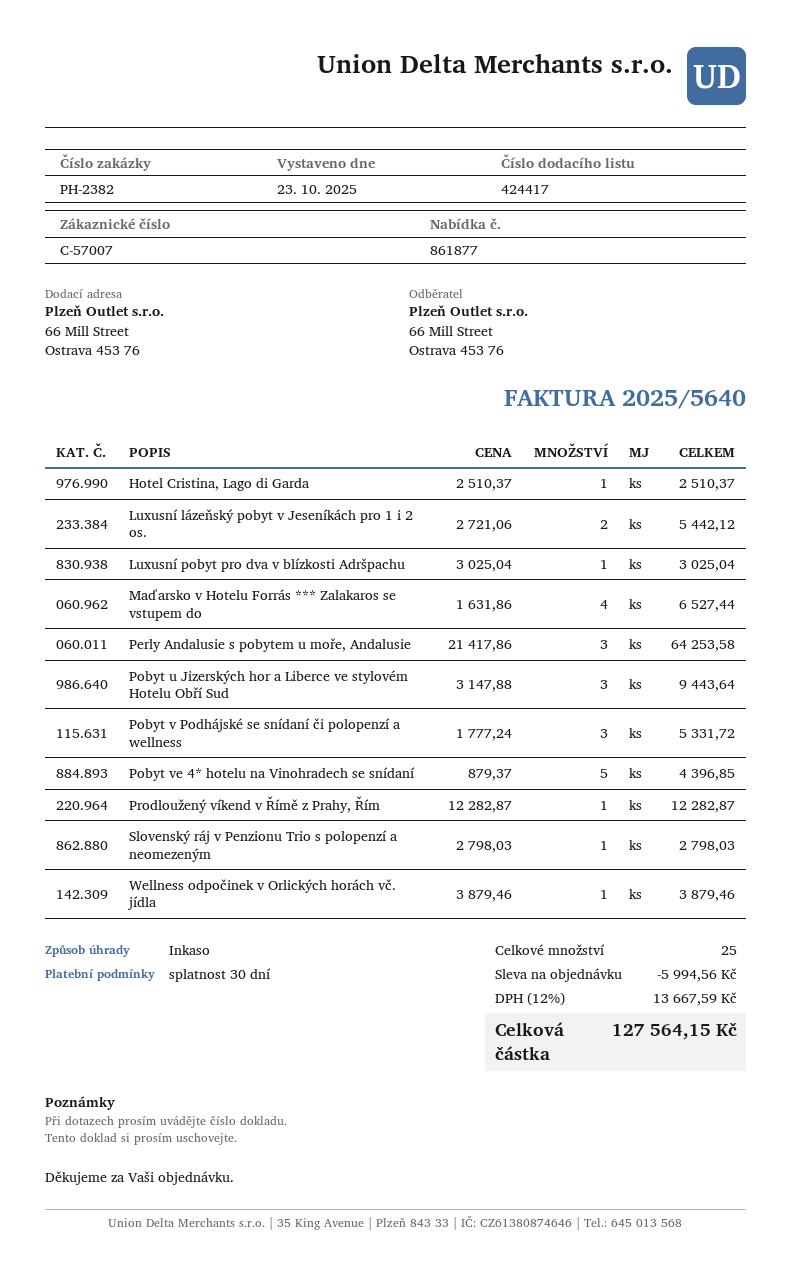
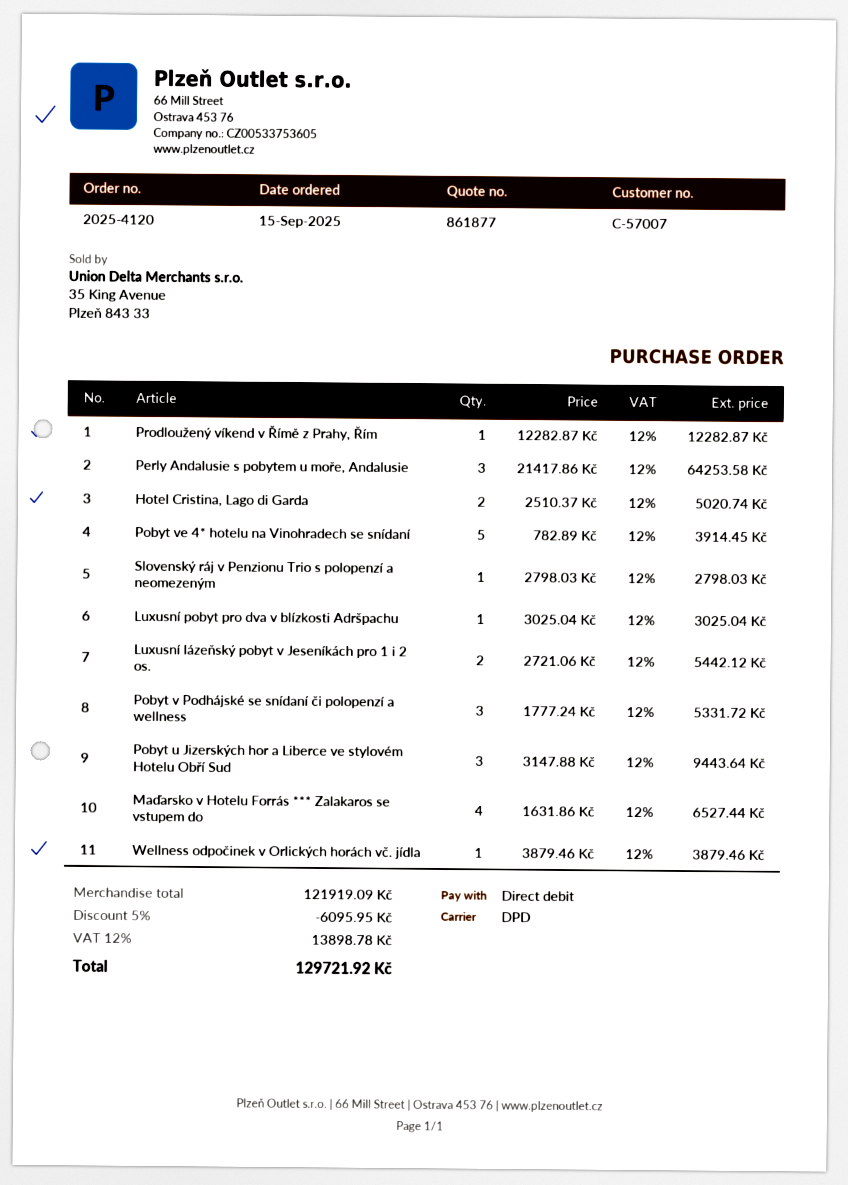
Hotel Cristina, Lago di Garda: 1 x 2510.37 = 2510.37 -> 2 x 2510.37 = 5020.74
Pobyt ve 4* hotelu na Vinohradech se snídaní: 5 x 879.37 = 4396.85 -> 5 x 782.89 = 3914.45
discount: 5994.56 -> 6095.95
tax: 12% = 13667.59 -> 12% = 13898.78
total: 127564.15 -> 129721.92

